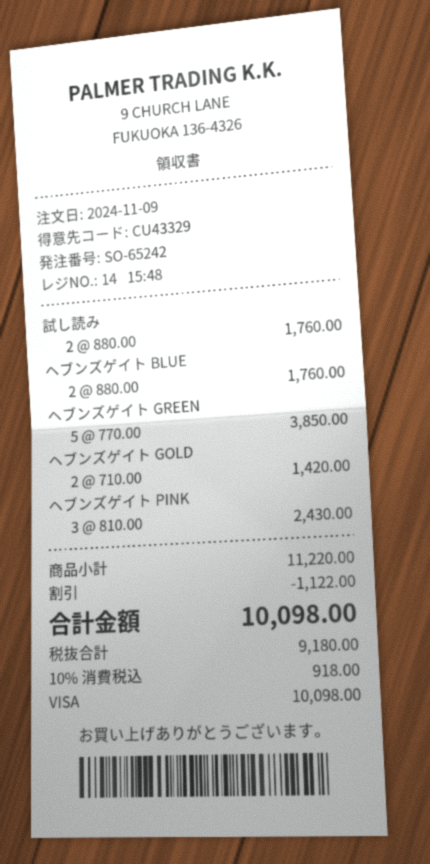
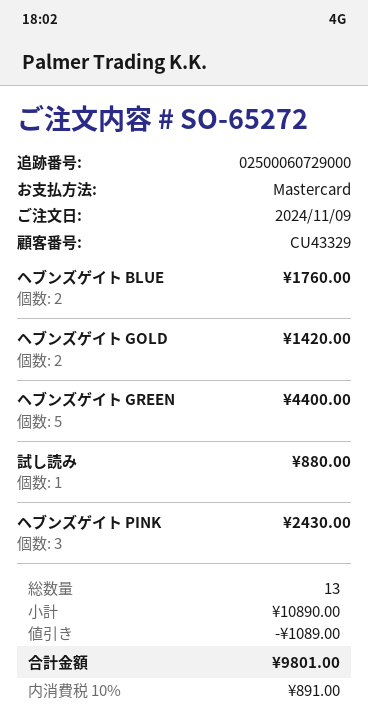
order number: SO-65242 -> SO-65272
payment method: Visa -> Mastercard
試し読み: 2 for 1760.00 -> 1 for 880.00
ヘブンズゲイト GREEN: 5 for 3850.00 -> 5 for 4400.00
subtotal: 11220.00 -> 10890.00
discount: 1122.00 -> 1089.00
tax: 10% = 918.00 -> 10% = 891.00
total: 10098.00 -> 9801.00

